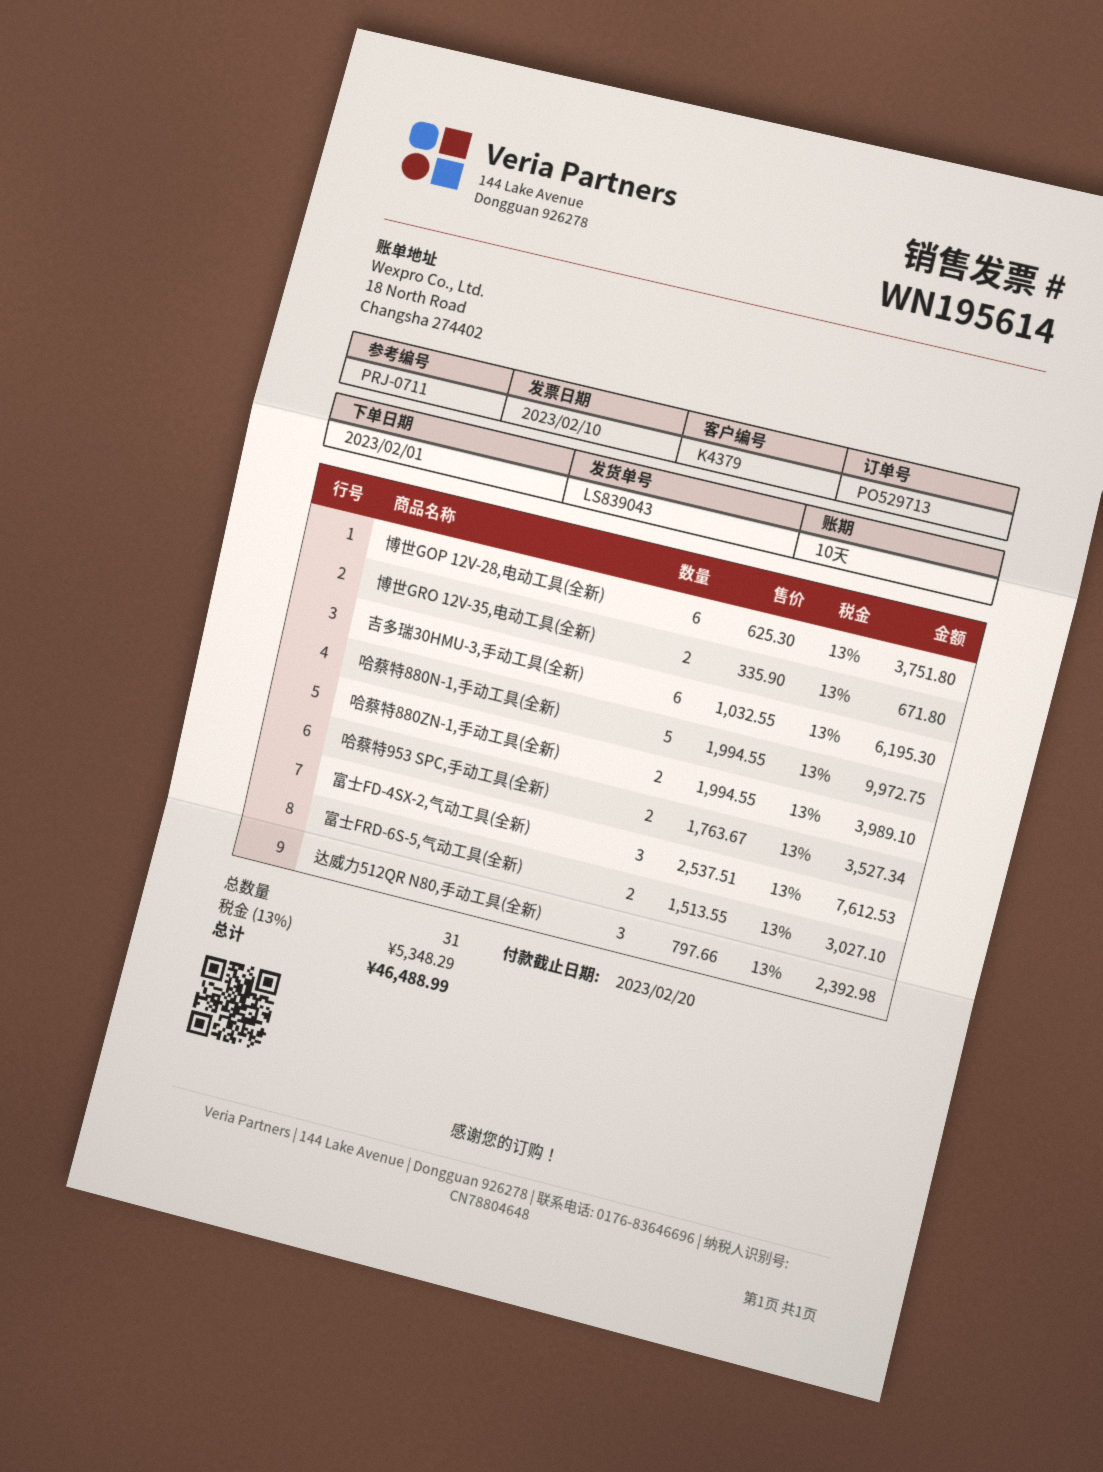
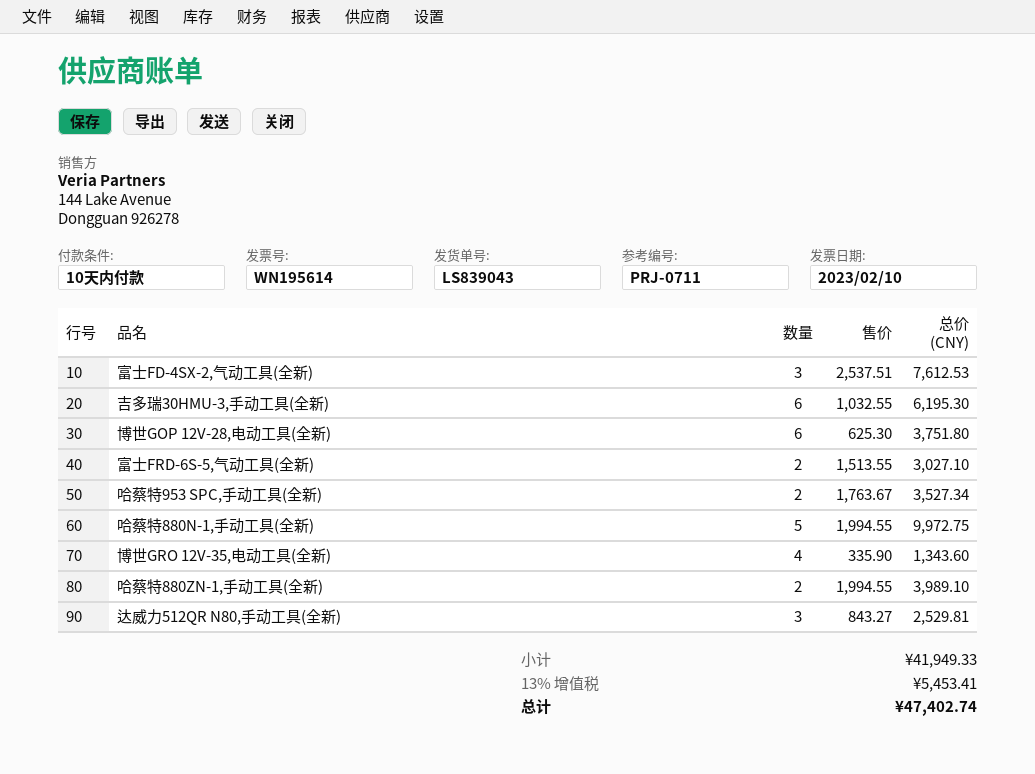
博世GRO 12V-35,电动工具(全新): 2 x 335.90 = 671.80 -> 4 x 335.90 = 1343.60
达威力512QR N80,手动工具(全新): 3 x 797.66 = 2392.98 -> 3 x 843.27 = 2529.81
tax: 13% = 5348.29 -> 13% = 5453.41
total: 46488.99 -> 47402.74

